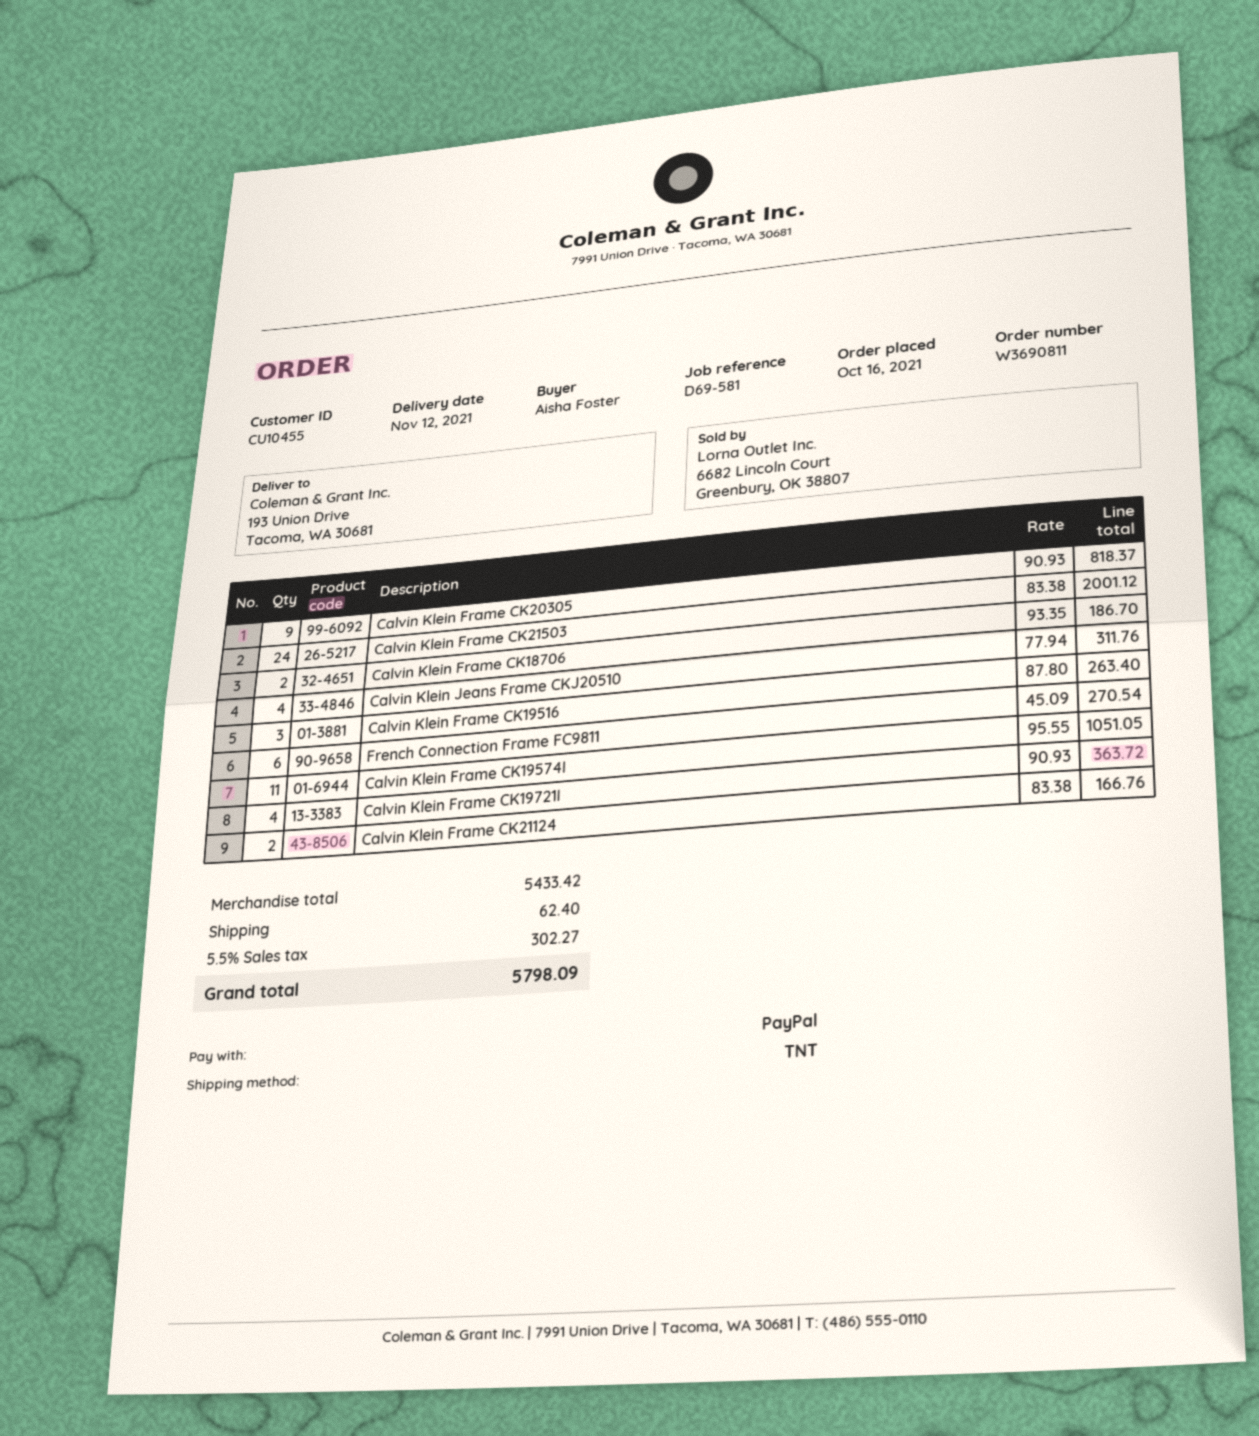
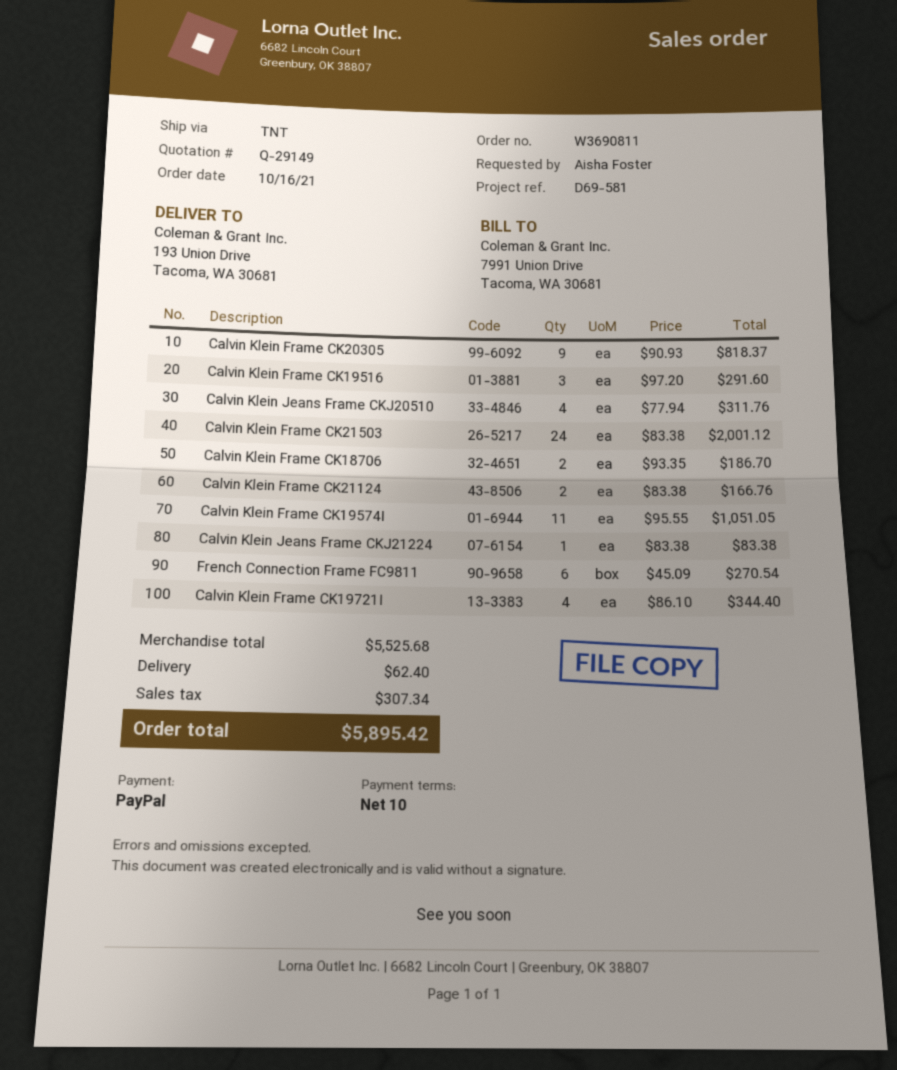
Calvin Klein Frame CK19516: 3 x 87.80 = 263.40 -> 3 x 97.20 = 291.60
Calvin Klein Frame CK19721I: 4 x 90.93 = 363.72 -> 4 x 86.10 = 344.40
Calvin Klein Jeans Frame CKJ21224: none -> 1 x 83.38 = 83.38
subtotal: 5433.42 -> 5525.68
tax: 302.27 -> 307.34
total: 5798.09 -> 5895.42

